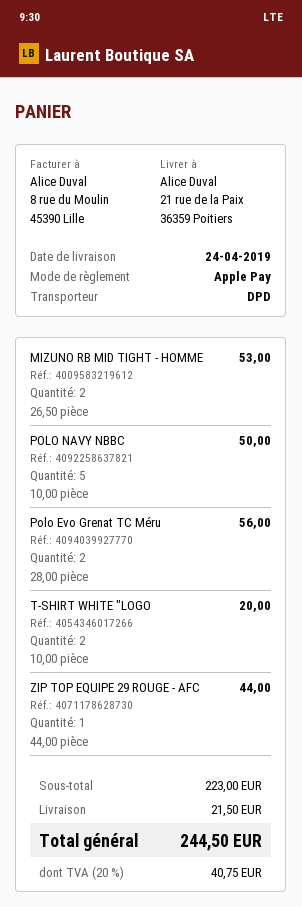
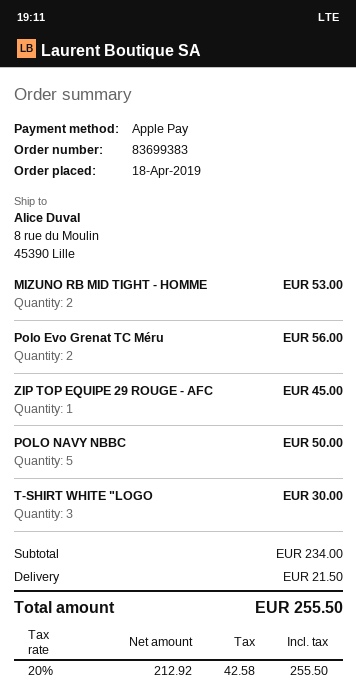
ship to: 21 rue de la Paix, 36359 Poitiers -> 8 rue du Moulin, 45390 Lille
T-SHIRT WHITE "LOGO: 2 for 20.00 -> 3 for 30.00
ZIP TOP EQUIPE 29 ROUGE - AFC: 1 for 44.00 -> 1 for 45.00
subtotal: 223.00 -> 234.00
tax: 20% = 40.75 -> 20% = 42.58
total: 244.50 -> 255.50

